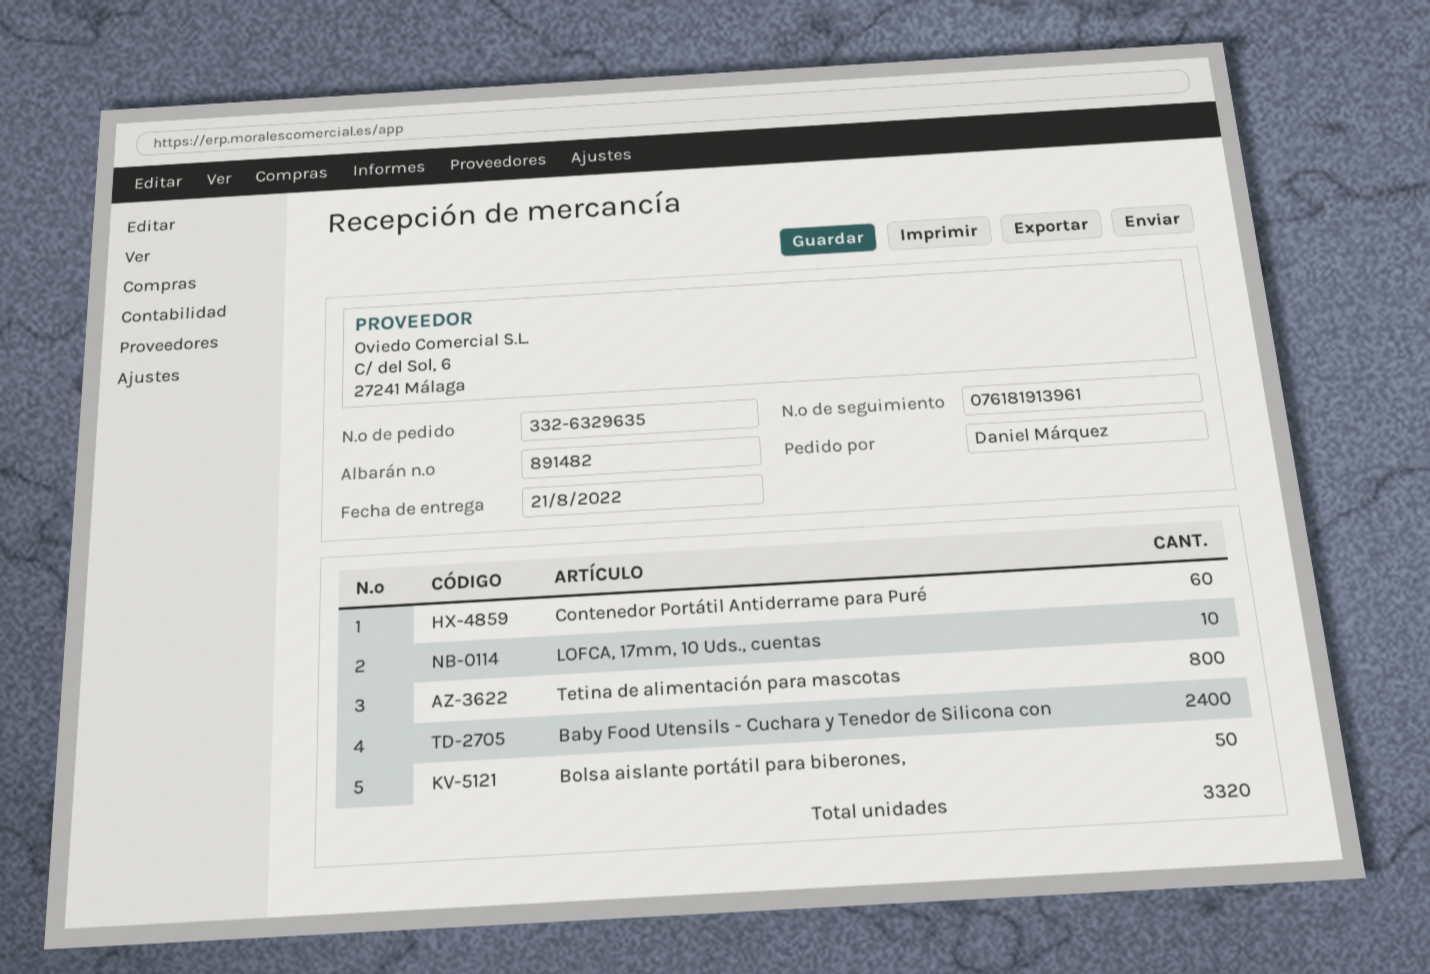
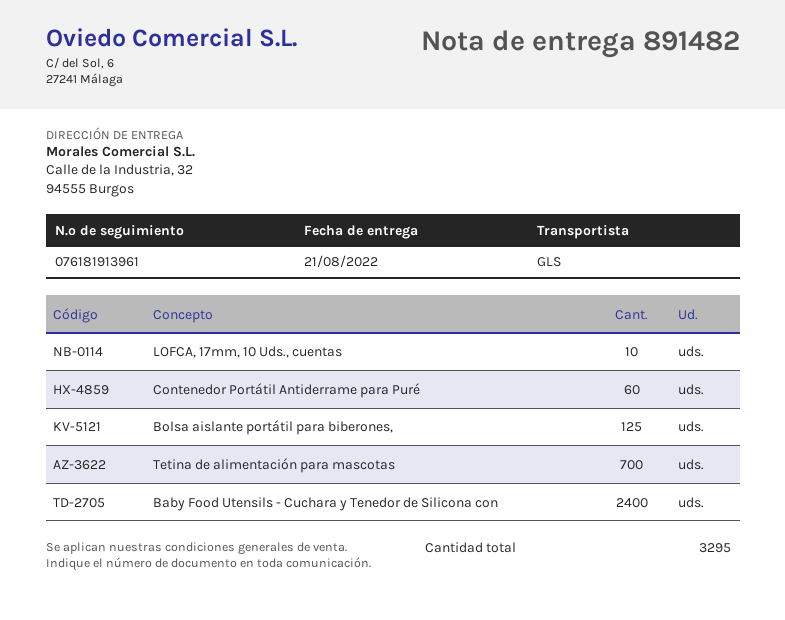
Tetina de alimentación para mascotas: 800 -> 700
Bolsa aislante portátil para biberones,: 50 -> 125
total quantity: 3320 -> 3295

